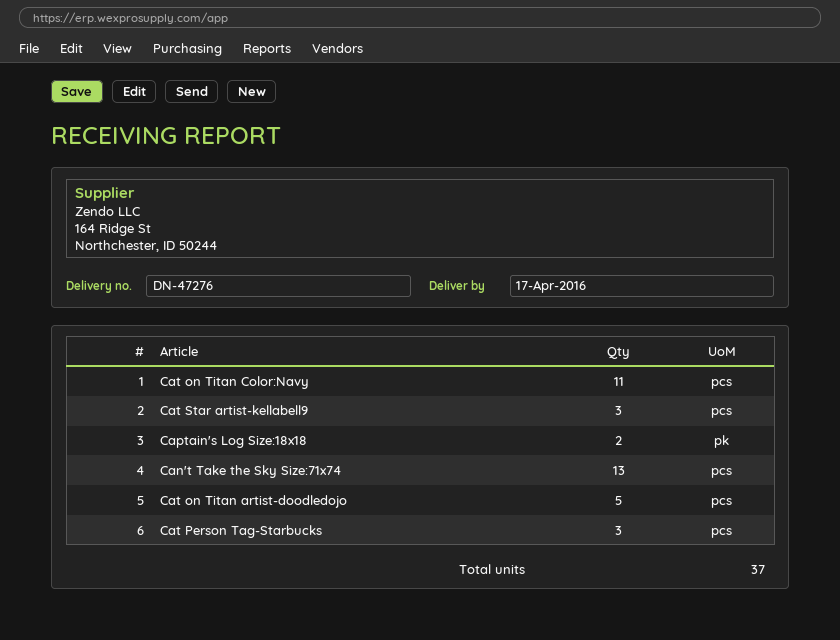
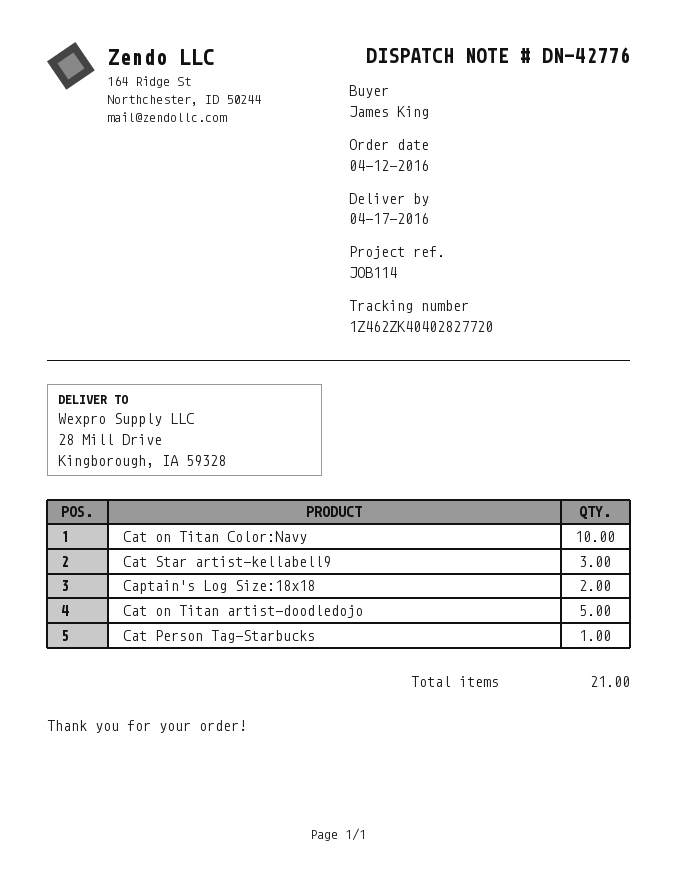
delivery note number: DN-47276 -> DN-42776
Cat on Titan Color:Navy: 11 -> 10
Can't Take the Sky Size:71x74: 13 -> none
Cat Person Tag-Starbucks: 3 -> 1
total quantity: 37 -> 21

